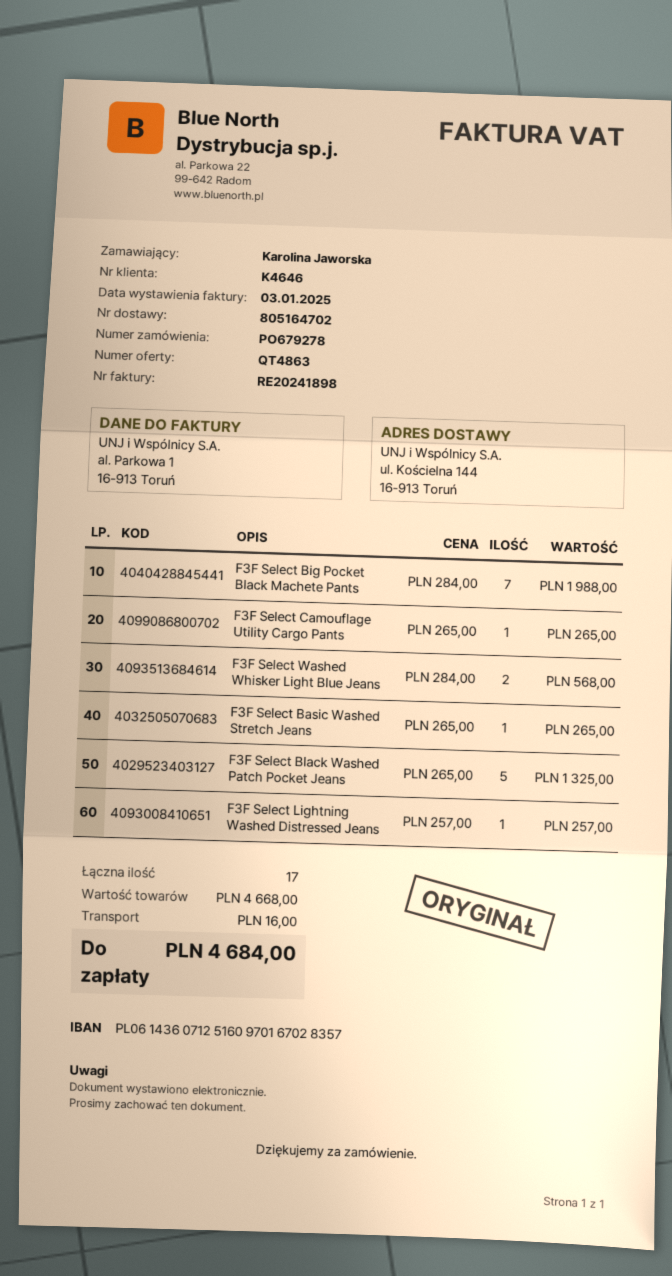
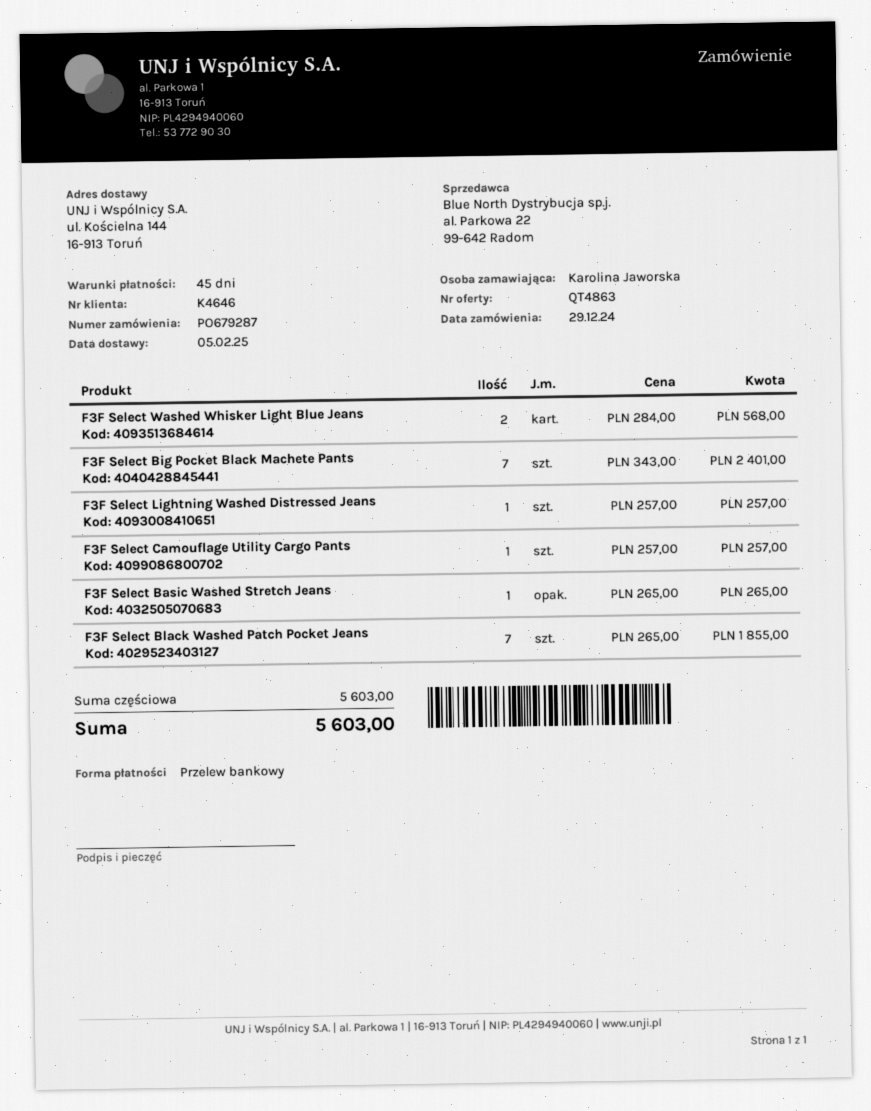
order number: PO679278 -> PO679287
F3F Select Big Pocket Black Machete Pants: 7 x 284.00 = 1988.00 -> 7 x 343.00 = 2401.00
F3F Select Camouflage Utility Cargo Pants: 1 x 265.00 = 265.00 -> 1 x 257.00 = 257.00
F3F Select Black Washed Patch Pocket Jeans: 5 x 265.00 = 1325.00 -> 7 x 265.00 = 1855.00
subtotal: 4668.00 -> 5603.00
shipping: 16.00 -> none
total: 4684.00 -> 5603.00

